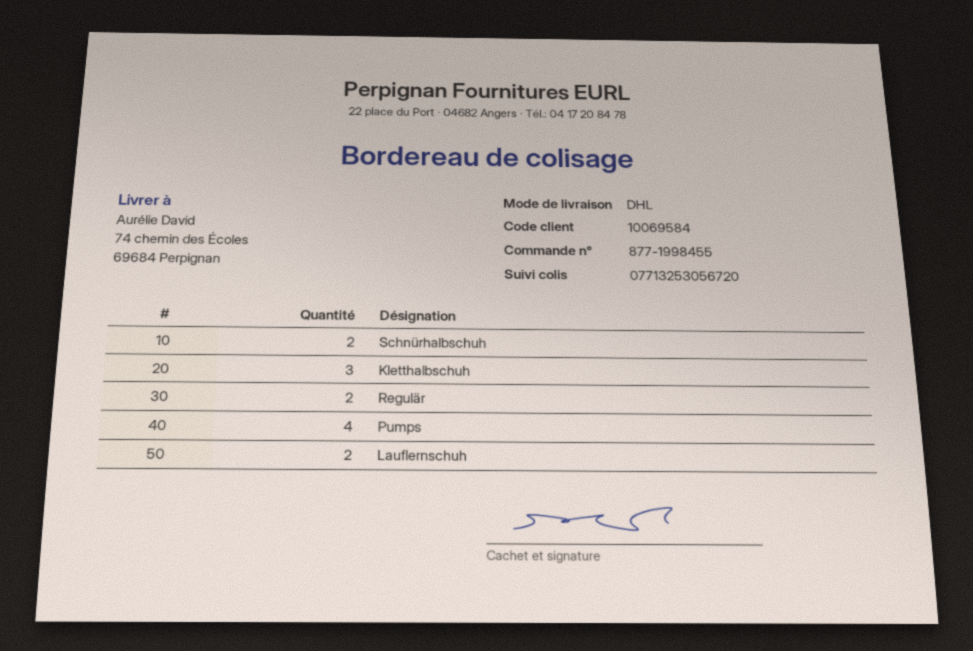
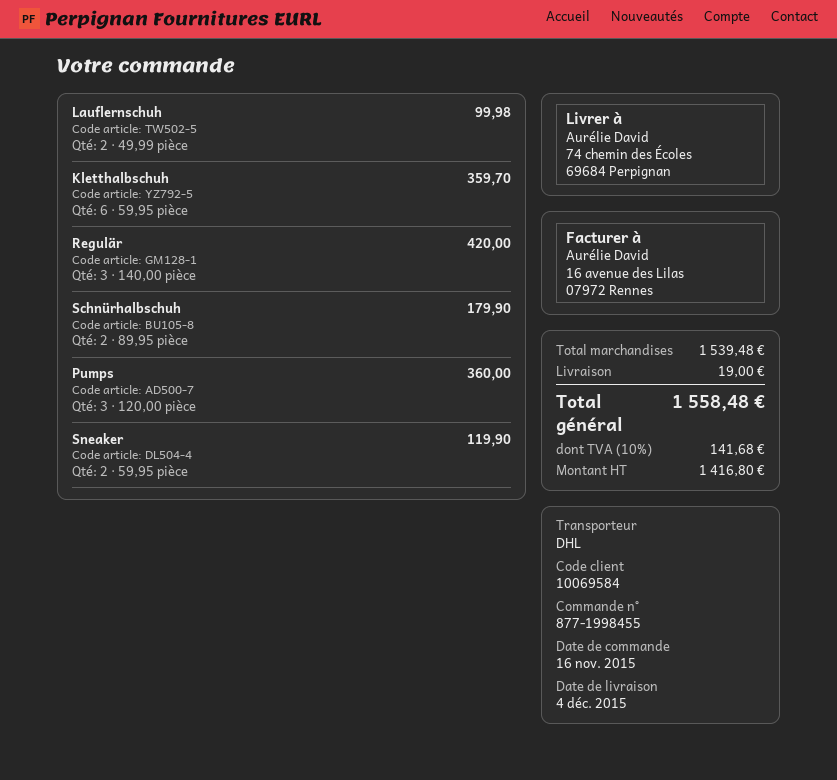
Kletthalbschuh: 3 -> 6
Regulär: 2 -> 3
Pumps: 4 -> 3
Sneaker: none -> 2

